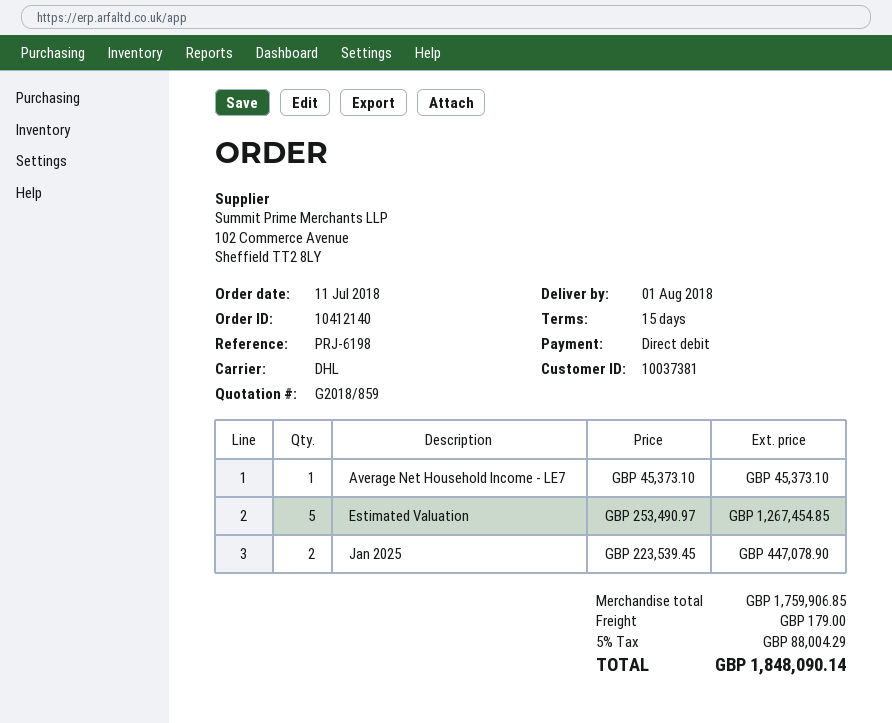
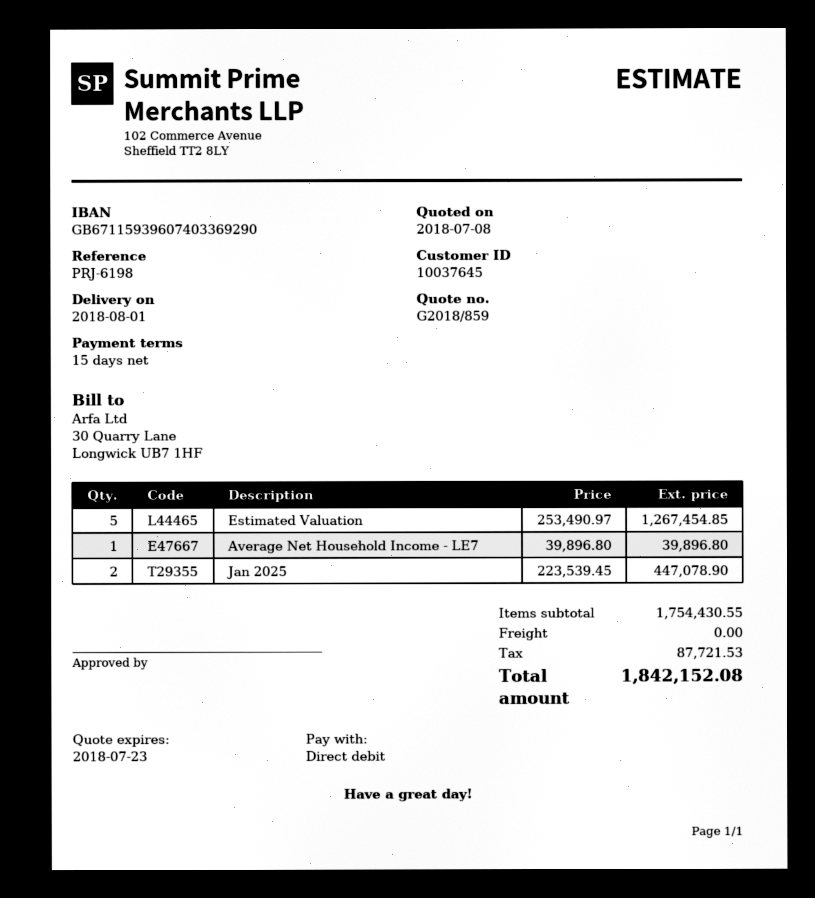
customer number: 10037381 -> 10037645
Average Net Household Income - LE7: 1 x 45373.10 = 45373.10 -> 1 x 39896.80 = 39896.80
subtotal: 1759906.85 -> 1754430.55
shipping: 179.00 -> 0.00
tax: 88004.29 -> 87721.53
total: 1848090.14 -> 1842152.08

